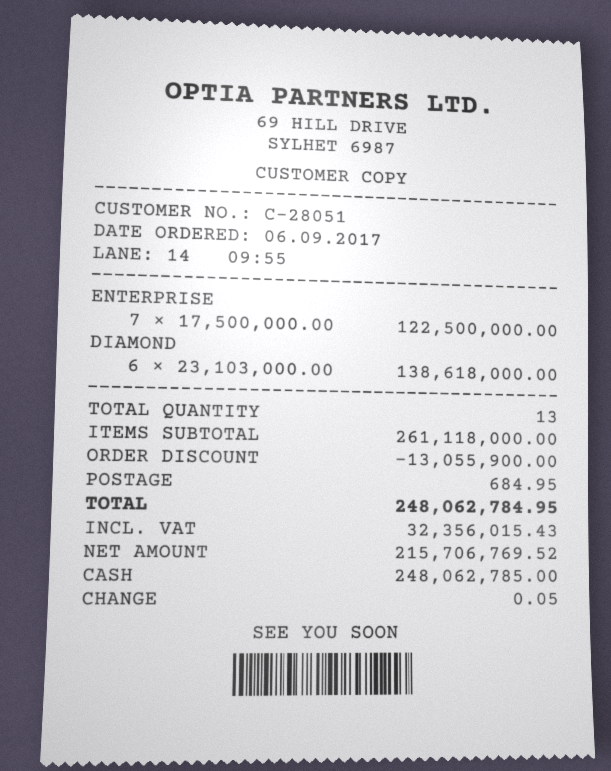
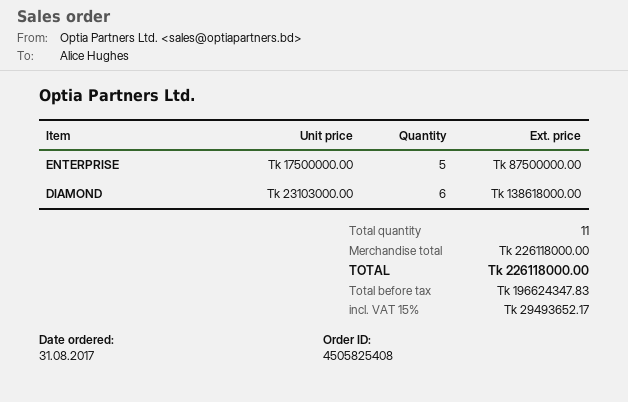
order date: 2017-09-06 -> 2017-08-31
ENTERPRISE: 7 x 17500000.00 = 122500000.00 -> 5 x 17500000.00 = 87500000.00
total quantity: 13 -> 11
subtotal: 261118000.00 -> 226118000.00
discount: 13055900.00 -> none
shipping: 684.95 -> none
net: 215706769.52 -> 196624347.83
tax: 32356015.43 -> 29493652.17
total: 248062784.95 -> 226118000.00

